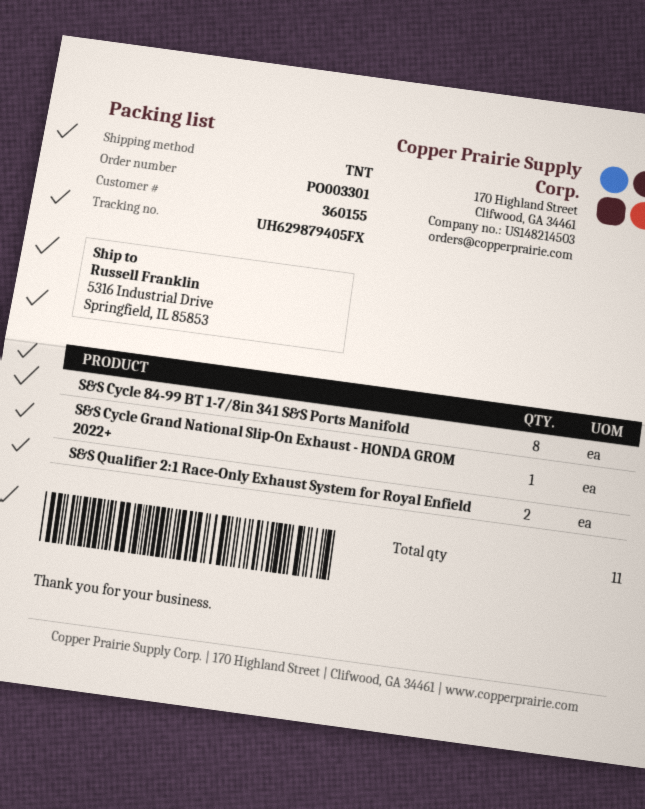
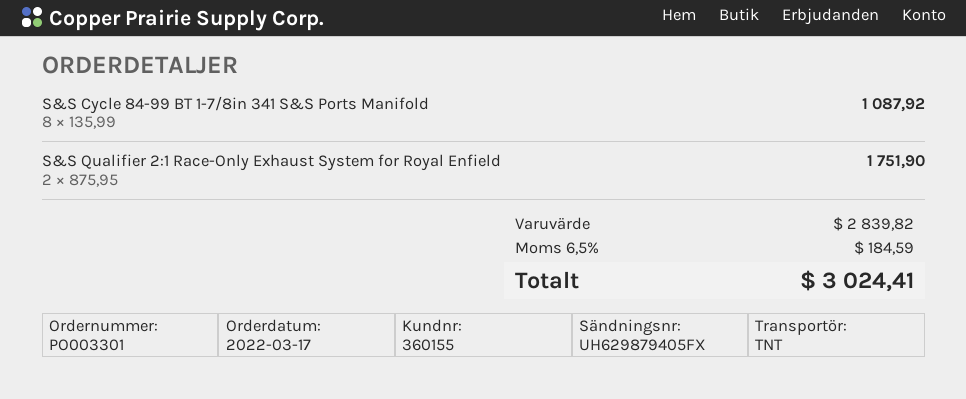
S&S Cycle Grand National Slip-On Exhaust - HONDA GROM 2022+: 1 -> none

